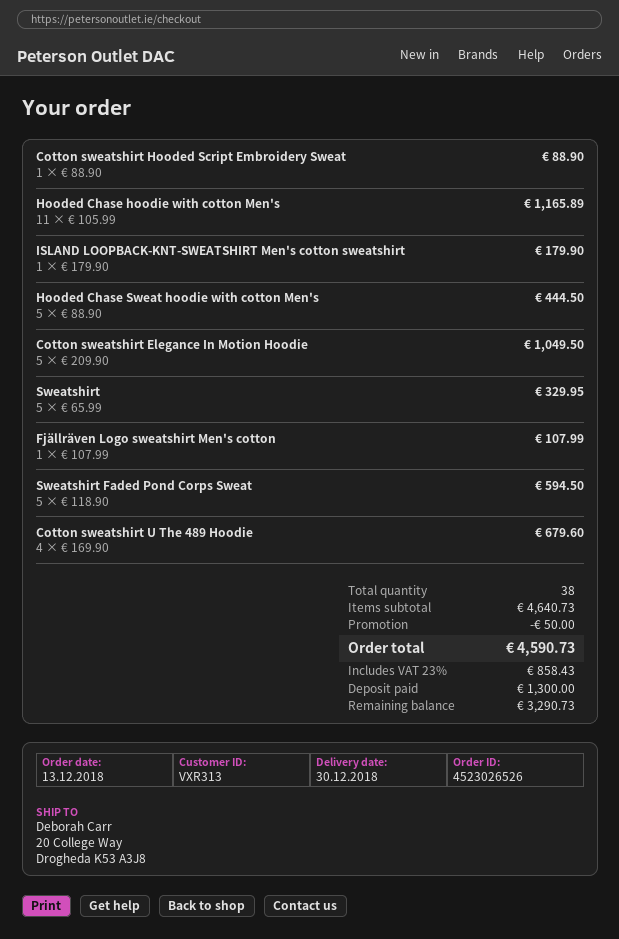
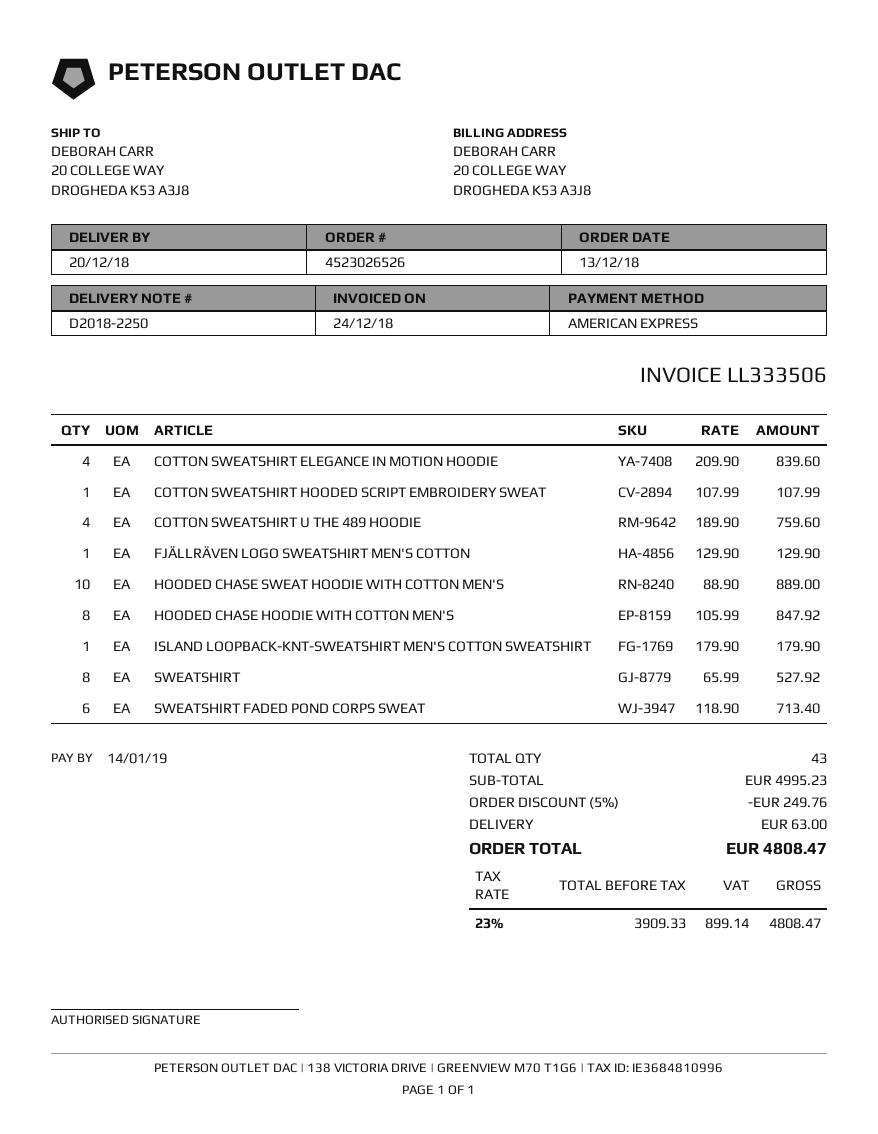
delivery date: 2018-12-30 -> 2018-12-20
Cotton sweatshirt Hooded Script Embroidery Sweat: 1 x 88.90 = 88.90 -> 1 x 107.99 = 107.99
Hooded Chase hoodie with cotton Men's: 11 x 105.99 = 1165.89 -> 8 x 105.99 = 847.92
Hooded Chase Sweat hoodie with cotton Men's: 5 x 88.90 = 444.50 -> 10 x 88.90 = 889.00
Cotton sweatshirt Elegance In Motion Hoodie: 5 x 209.90 = 1049.50 -> 4 x 209.90 = 839.60
Sweatshirt: 5 x 65.99 = 329.95 -> 8 x 65.99 = 527.92
Fjällräven Logo sweatshirt Men's cotton: 1 x 107.99 = 107.99 -> 1 x 129.90 = 129.90
Sweatshirt Faded Pond Corps Sweat: 5 x 118.90 = 594.50 -> 6 x 118.90 = 713.40
Cotton sweatshirt U The 489 Hoodie: 4 x 169.90 = 679.60 -> 4 x 189.90 = 759.60
total quantity: 38 -> 43
subtotal: 4640.73 -> 4995.23
discount: 50.00 -> 249.76
shipping: none -> 63.00
tax: 23% = 858.43 -> 23% = 899.14
total: 4590.73 -> 4808.47

